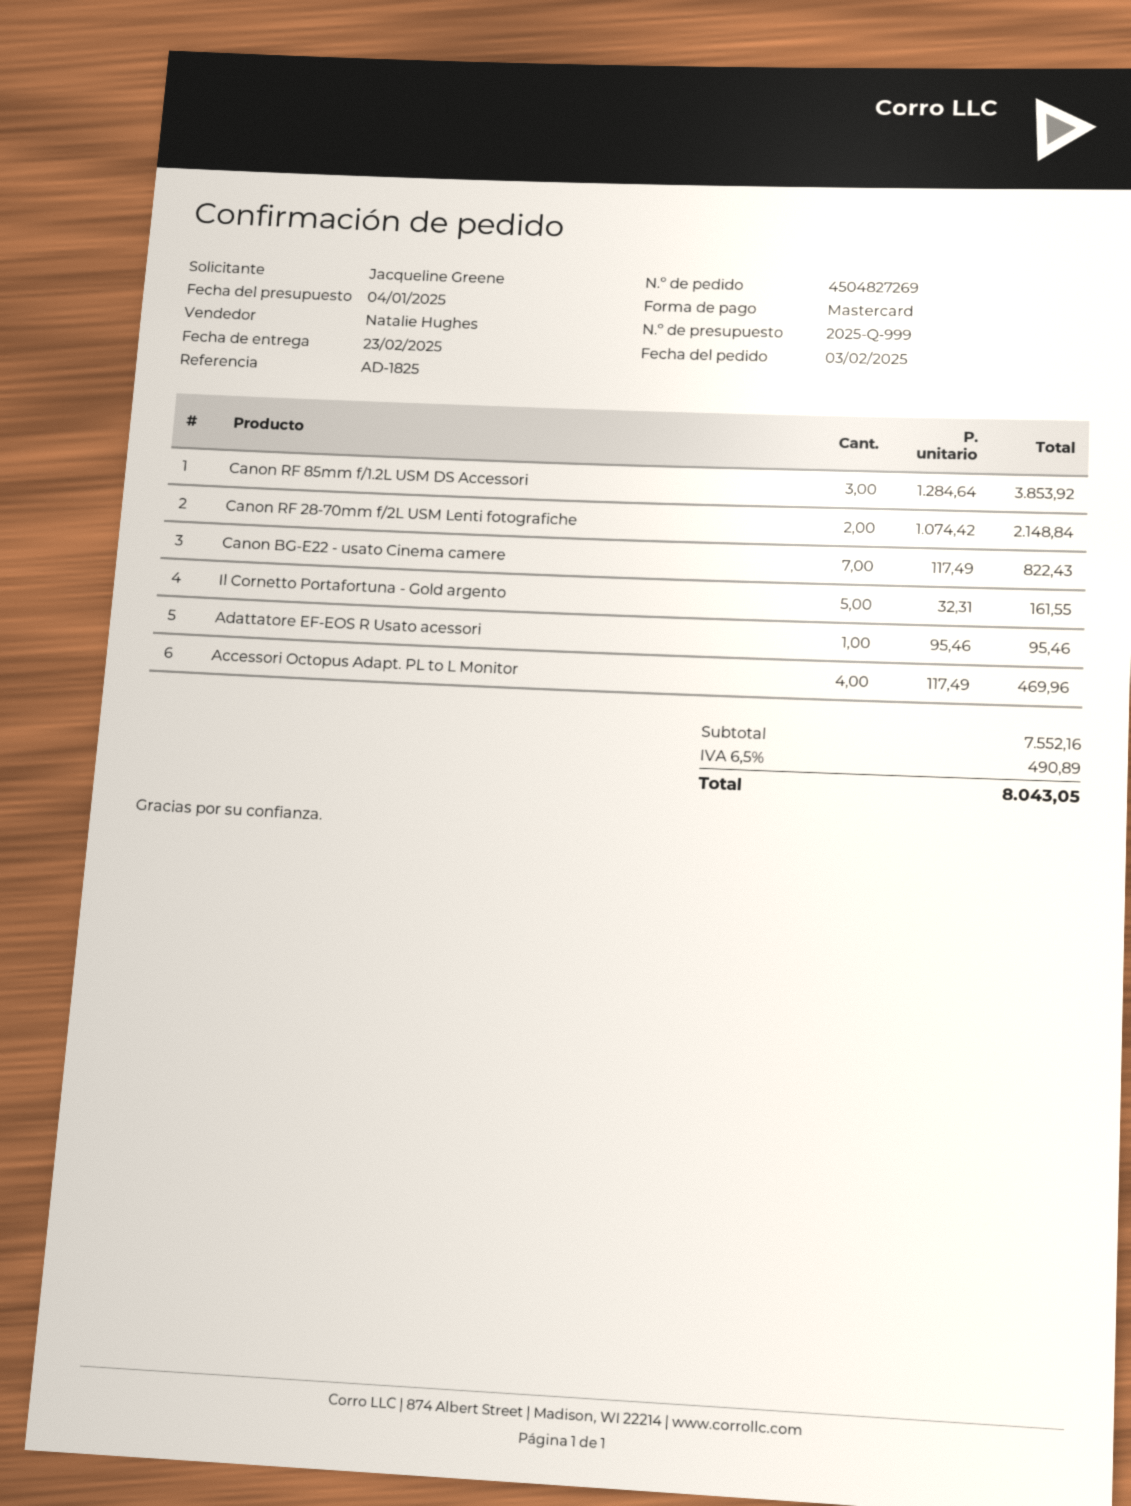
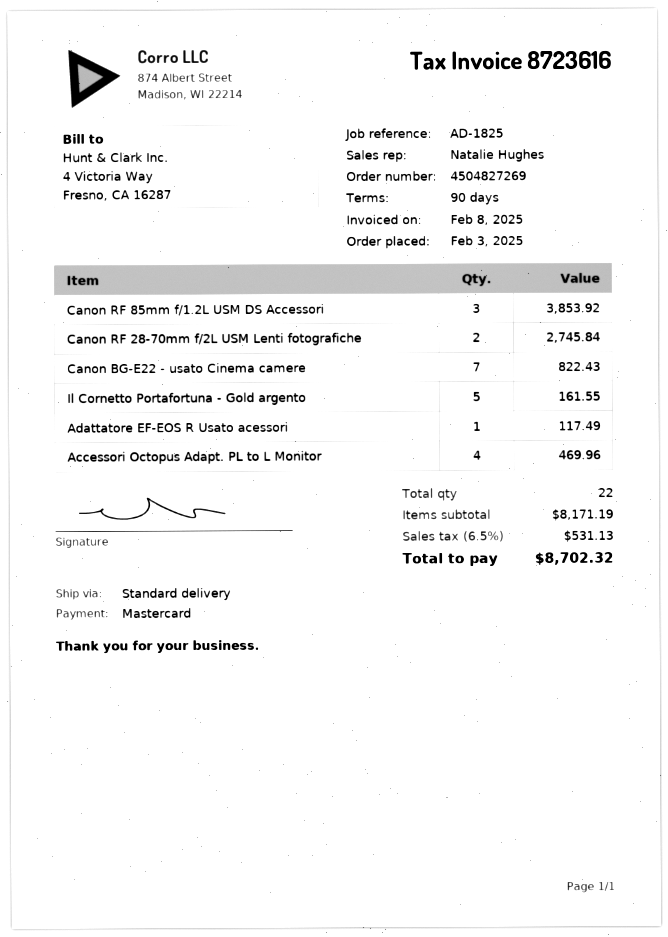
Canon RF 28-70mm f/2L USM Lenti fotografiche: 2 for 2148.84 -> 2 for 2745.84
Adattatore EF-EOS R Usato acessori: 1 for 95.46 -> 1 for 117.49
subtotal: 7552.16 -> 8171.19
tax: 6.5% = 490.89 -> 6.5% = 531.13
total: 8043.05 -> 8702.32

